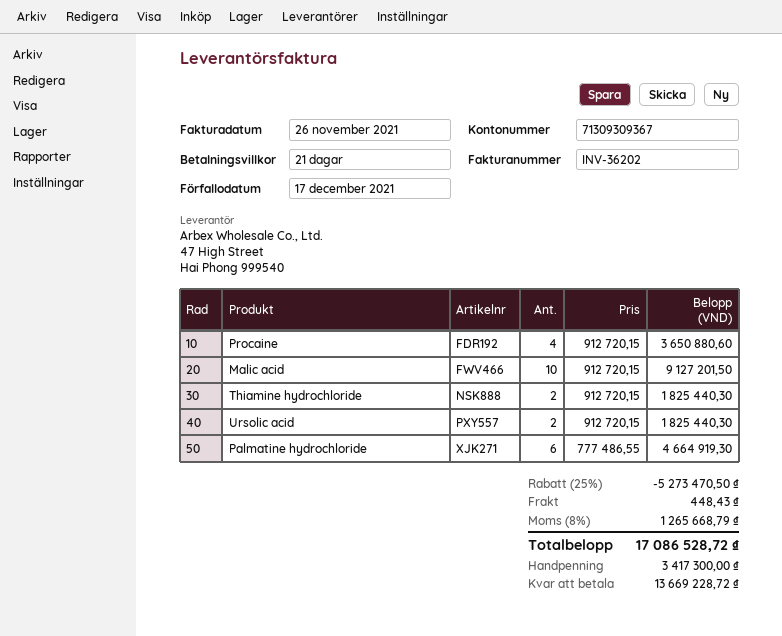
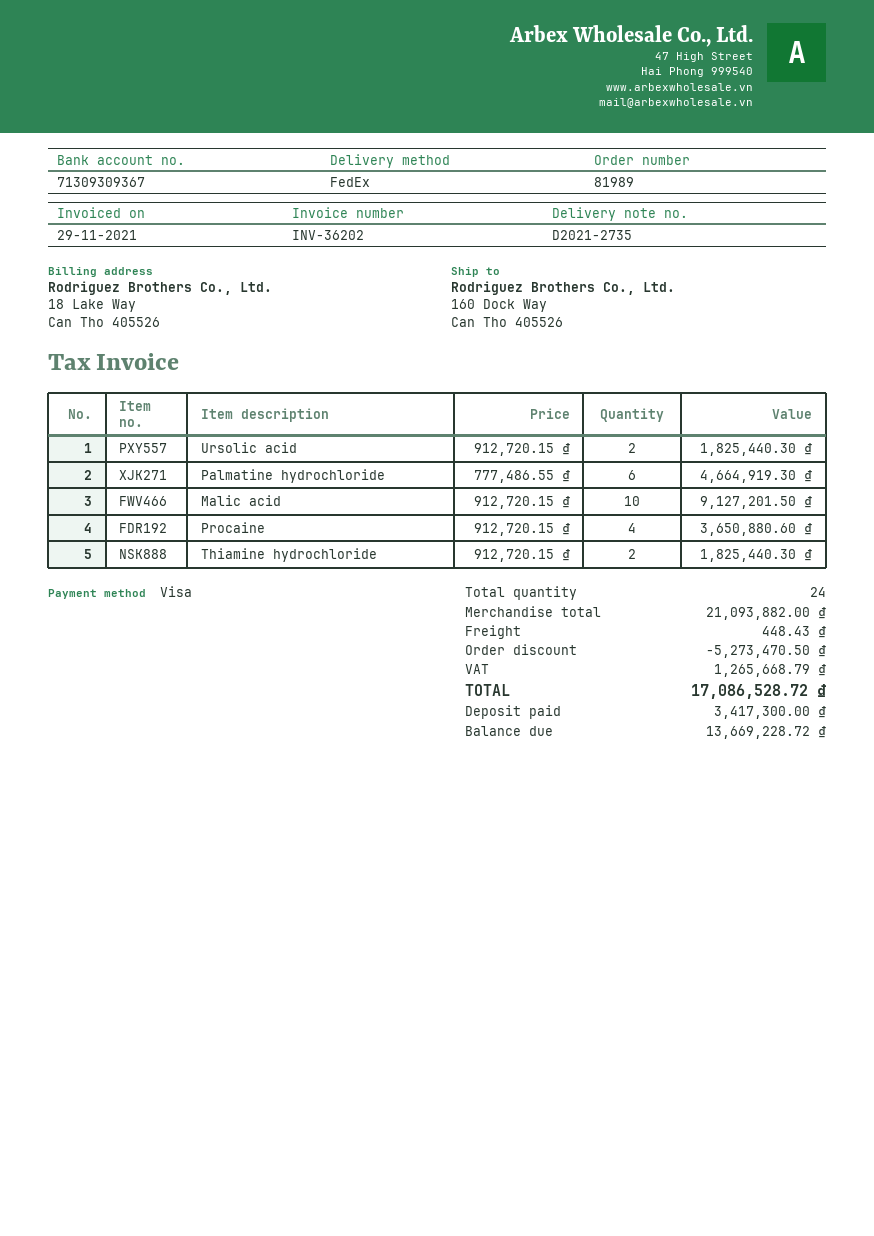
invoice date: 2021-11-26 -> 2021-11-29

